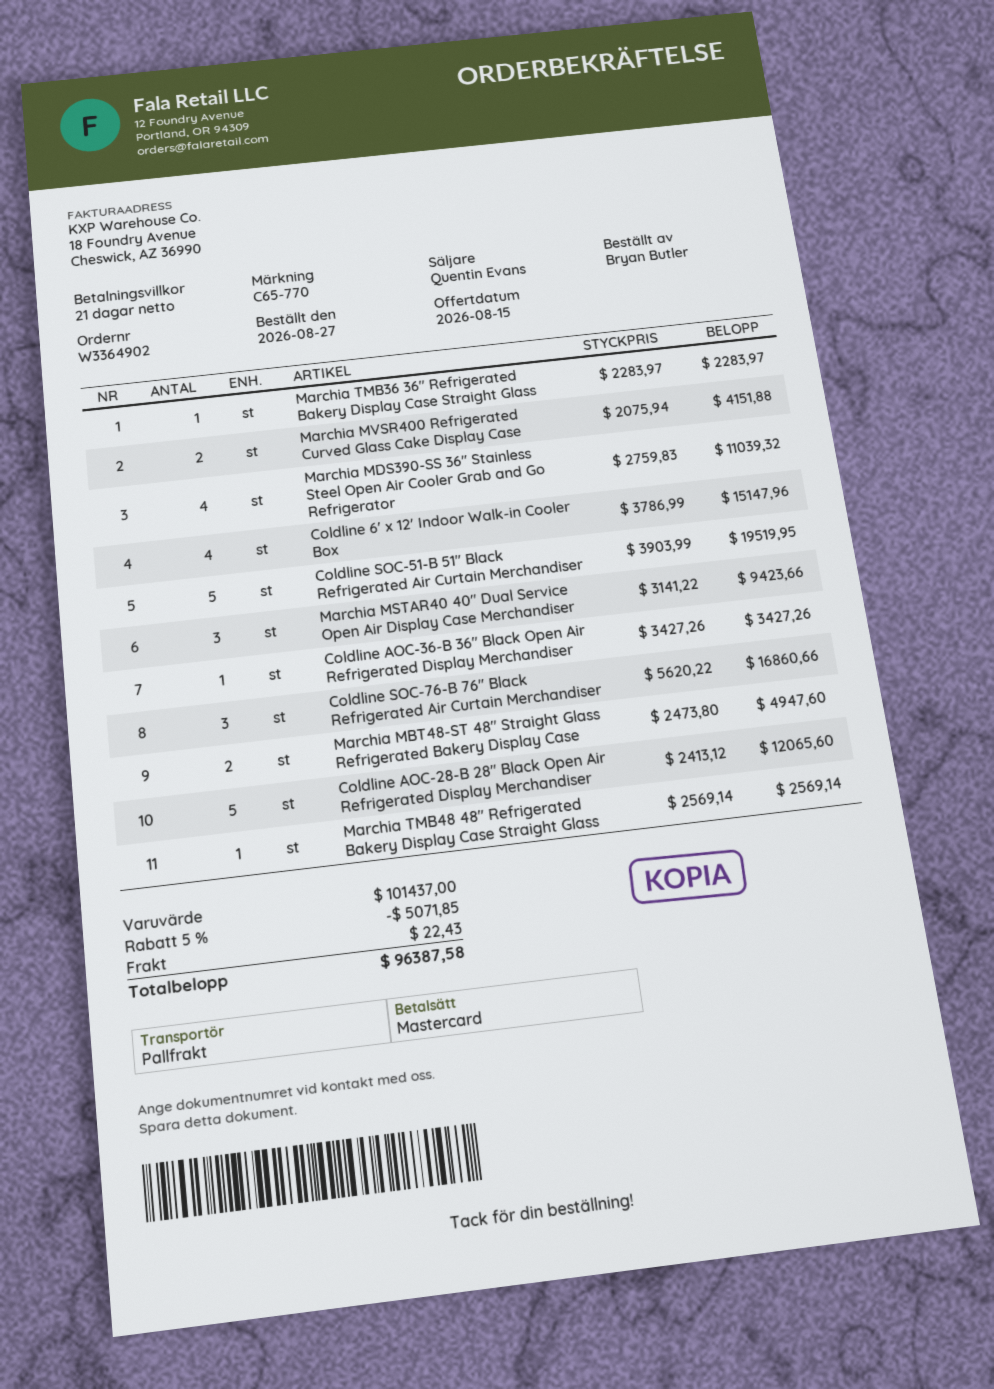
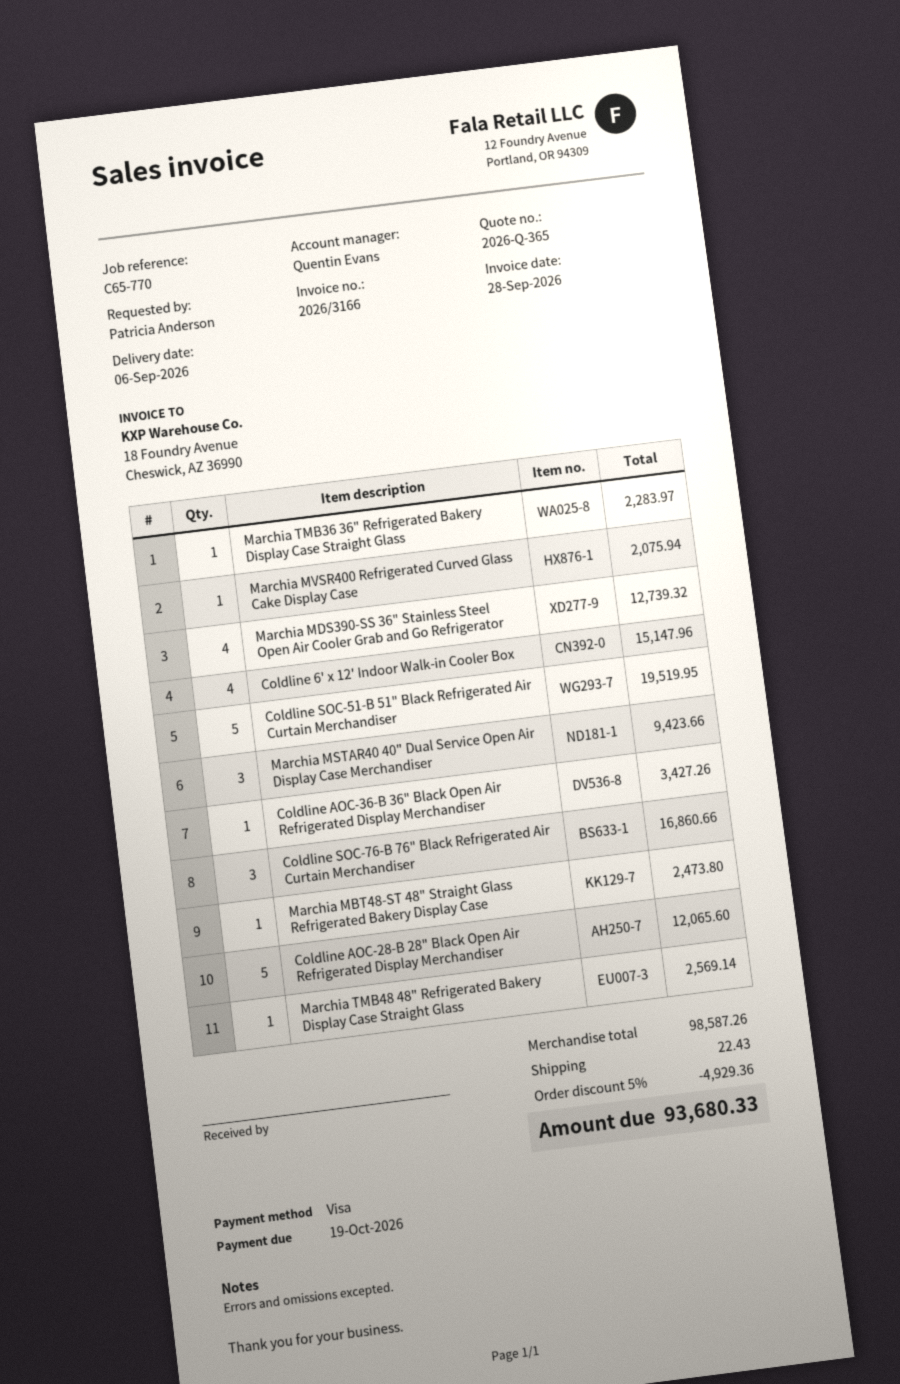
ordered by: Bryan Butler -> Patricia Anderson
payment method: Mastercard -> Visa
Marchia MVSR400 Refrigerated Curved Glass Cake Display Case: 2 for 4151.88 -> 1 for 2075.94
Marchia MDS390-SS 36" Stainless Steel Open Air Cooler Grab and Go Refrigerator: 4 for 11039.32 -> 4 for 12739.32
Marchia MBT48-ST 48" Straight Glass Refrigerated Bakery Display Case: 2 for 4947.60 -> 1 for 2473.80
subtotal: 101437.00 -> 98587.26
discount: 5% = 5071.85 -> 5% = 4929.36
total: 96387.58 -> 93680.33

